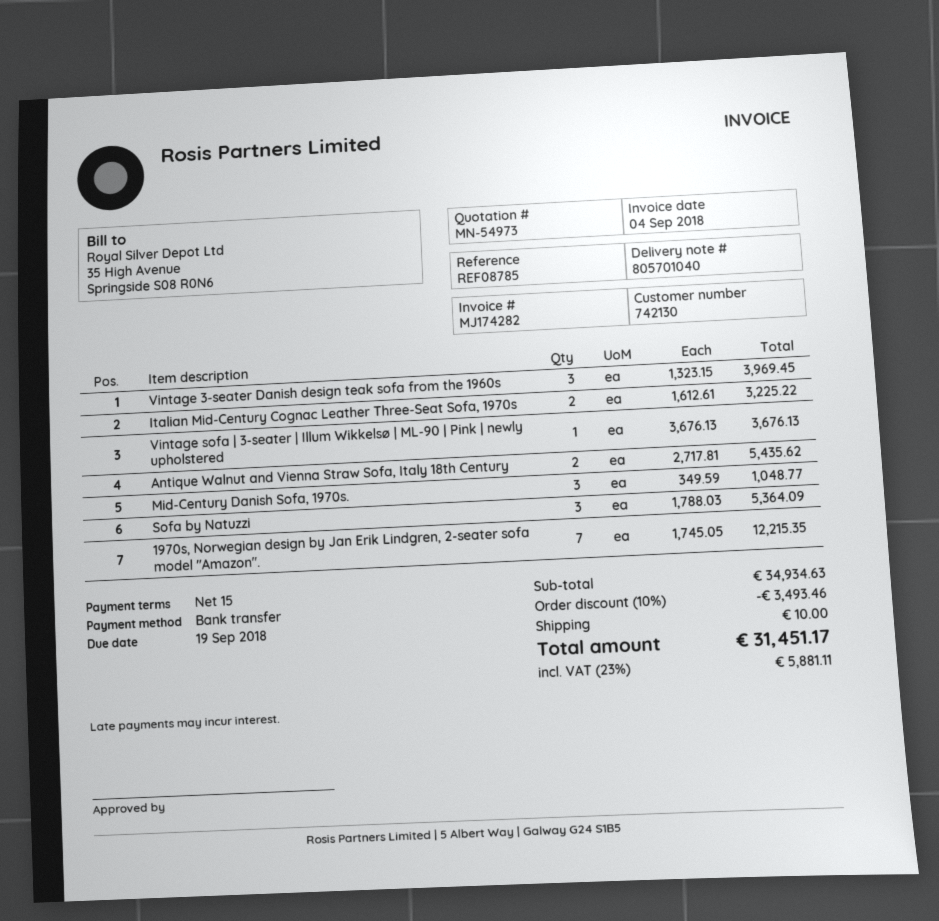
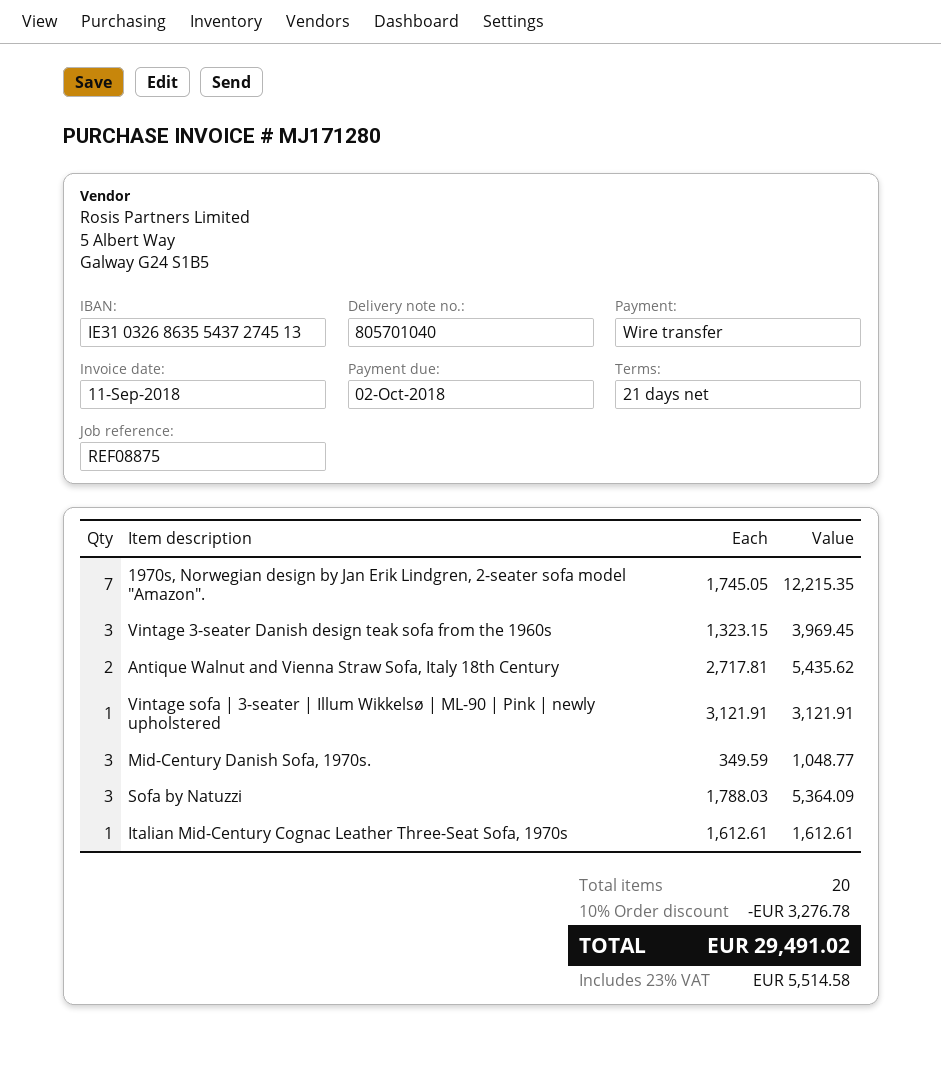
invoice number: MJ174282 -> MJ171280
invoice date: 2018-09-04 -> 2018-09-11
payment terms: 15 days -> 21 days
due date: 2018-09-19 -> 2018-10-02
reference: REF08785 -> REF08875
Italian Mid-Century Cognac Leather Three-Seat Sofa, 1970s: 2 x 1612.61 = 3225.22 -> 1 x 1612.61 = 1612.61
Vintage sofa | 3-seater | Illum Wikkelsø | ML-90 | Pink | newly upholstered: 1 x 3676.13 = 3676.13 -> 1 x 3121.91 = 3121.91
discount: 10% = 3493.46 -> 10% = 3276.78
shipping: 10.00 -> none
tax: 23% = 5881.11 -> 23% = 5514.58
total: 31451.17 -> 29491.02

